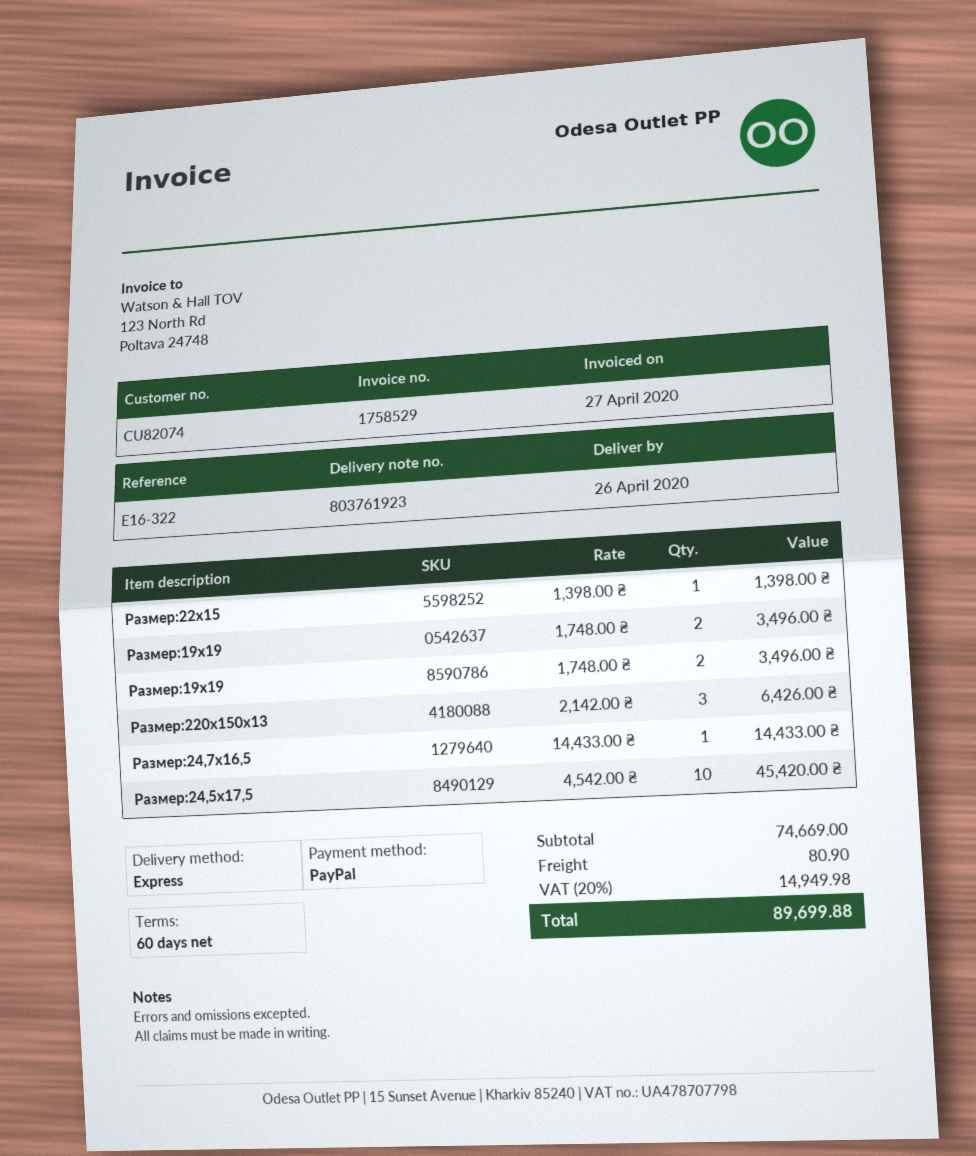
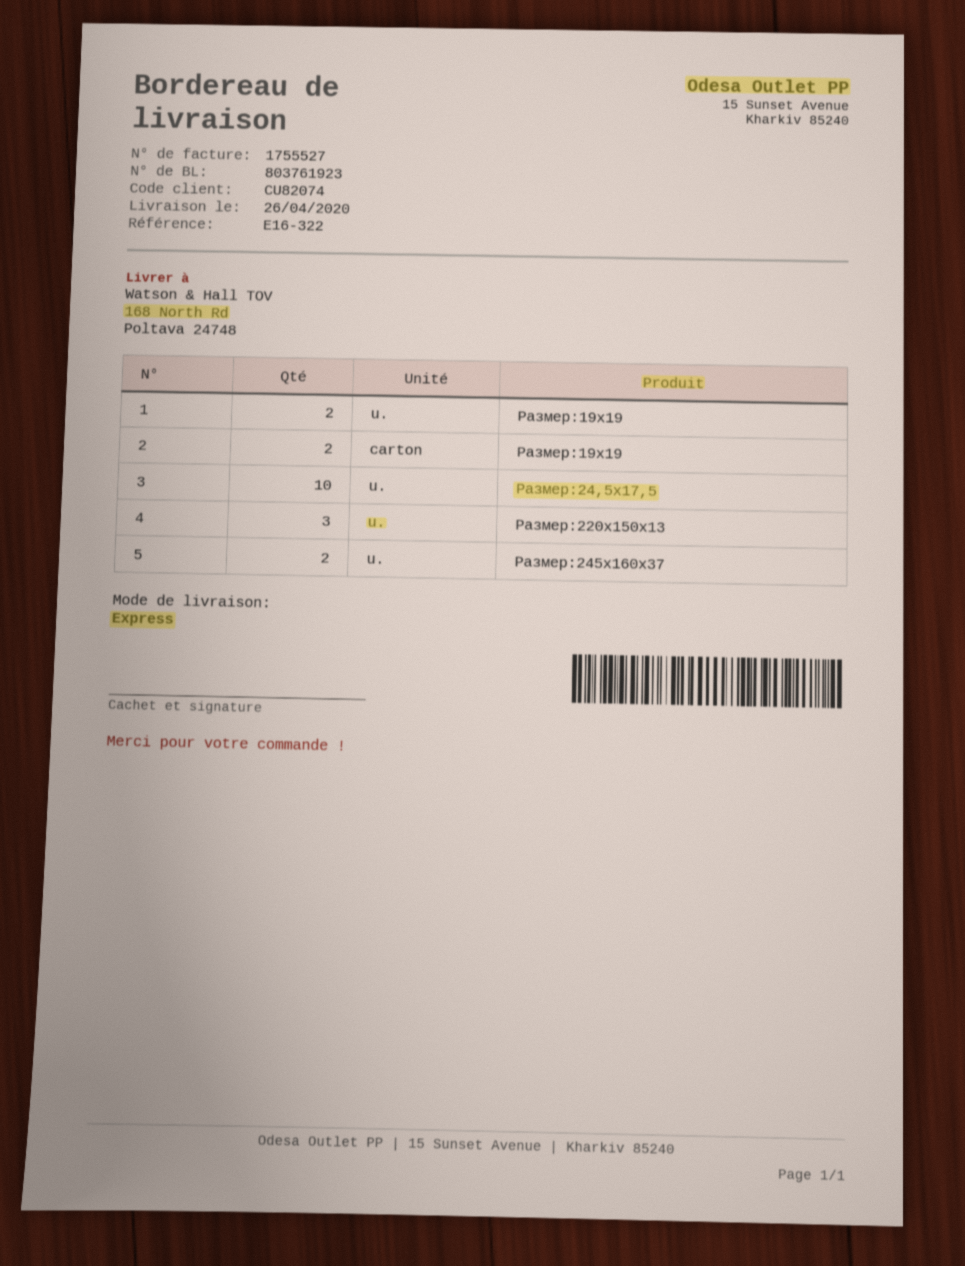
invoice number: 1758529 -> 1755527
Размер:22x15: 1 -> none
Размер:24,7x16,5: 1 -> none
Размер:245x160x37: none -> 2

